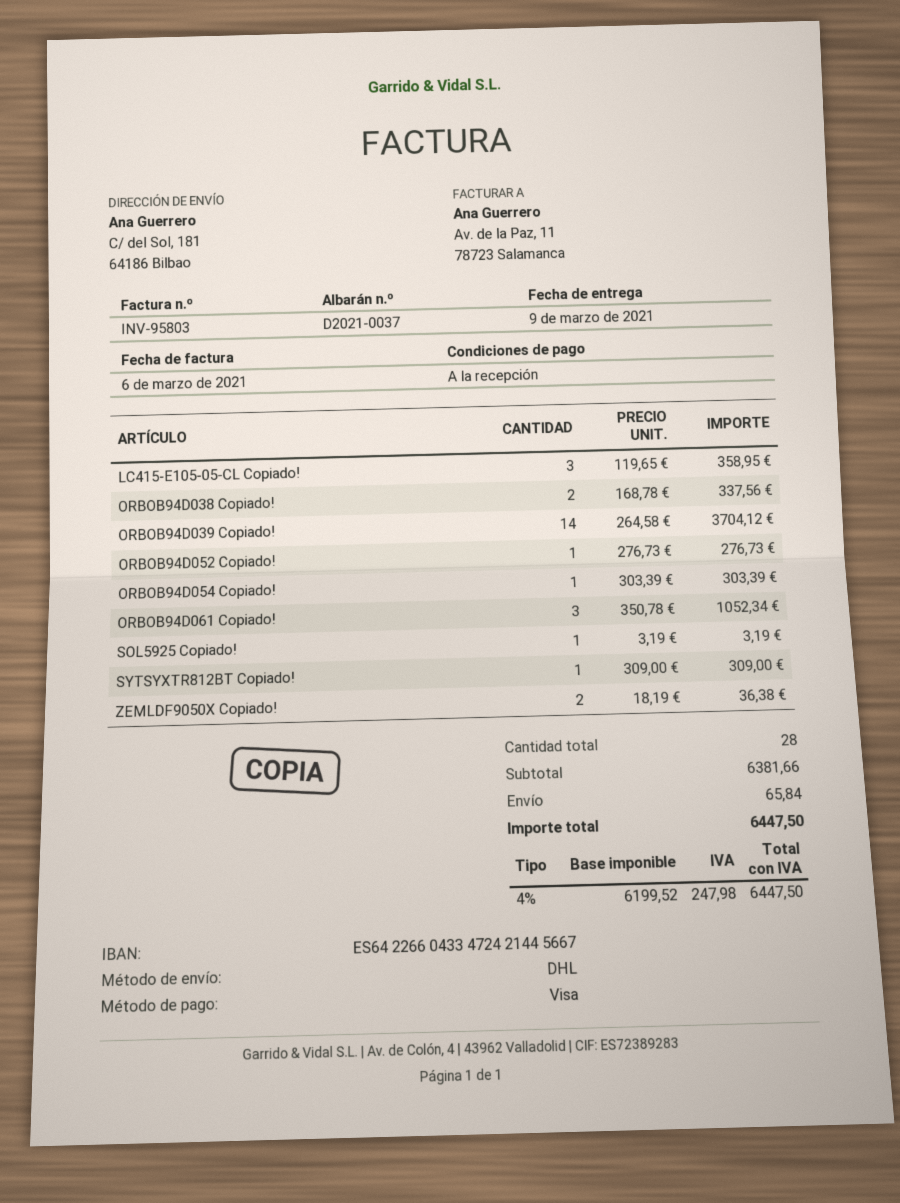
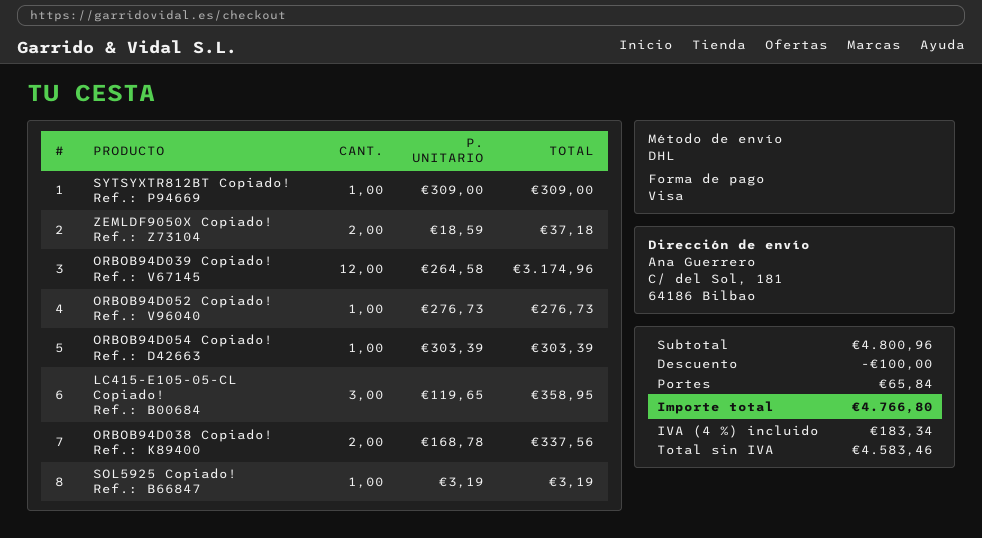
ORBOB94D039 Copiado!: 14 x 264.58 = 3704.12 -> 12 x 264.58 = 3174.96
ORBOB94D061 Copiado!: 3 x 350.78 = 1052.34 -> none
ZEMLDF9050X Copiado!: 2 x 18.19 = 36.38 -> 2 x 18.59 = 37.18
subtotal: 6381.66 -> 4800.96
discount: none -> 100.00
net: 6199.52 -> 4583.46
tax: 4% = 247.98 -> 4% = 183.34
total: 6447.50 -> 4766.80

